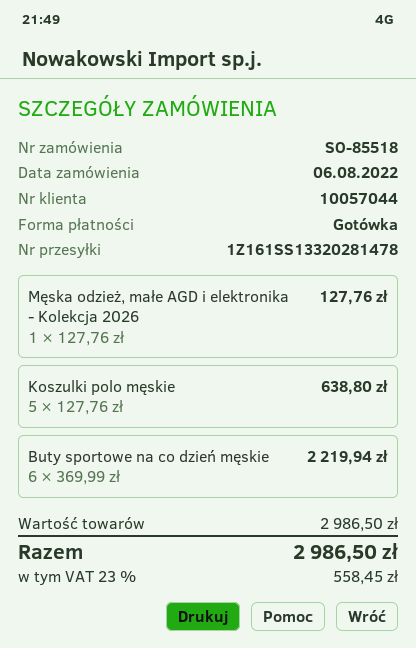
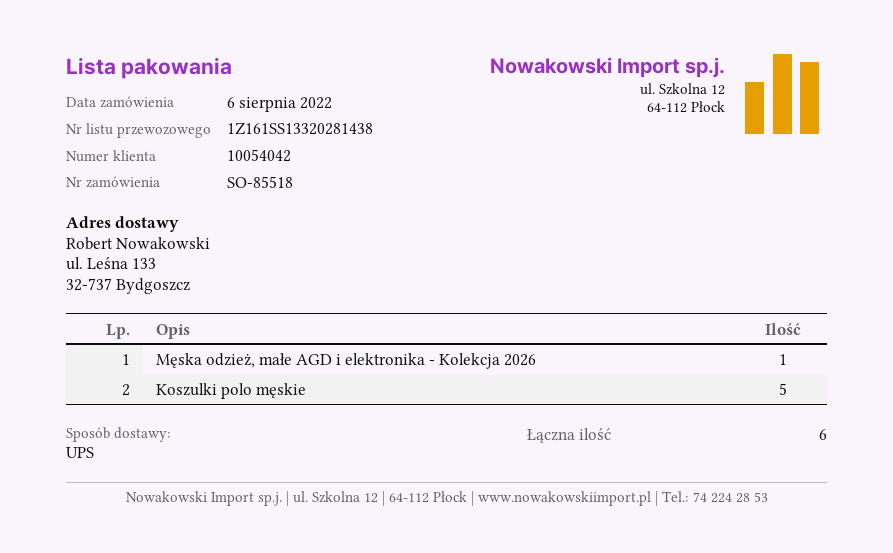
customer number: 10057044 -> 10054042
tracking number: 1Z161SS13320281478 -> 1Z161SS13320281438
Buty sportowe na co dzień męskie: 6 -> none

